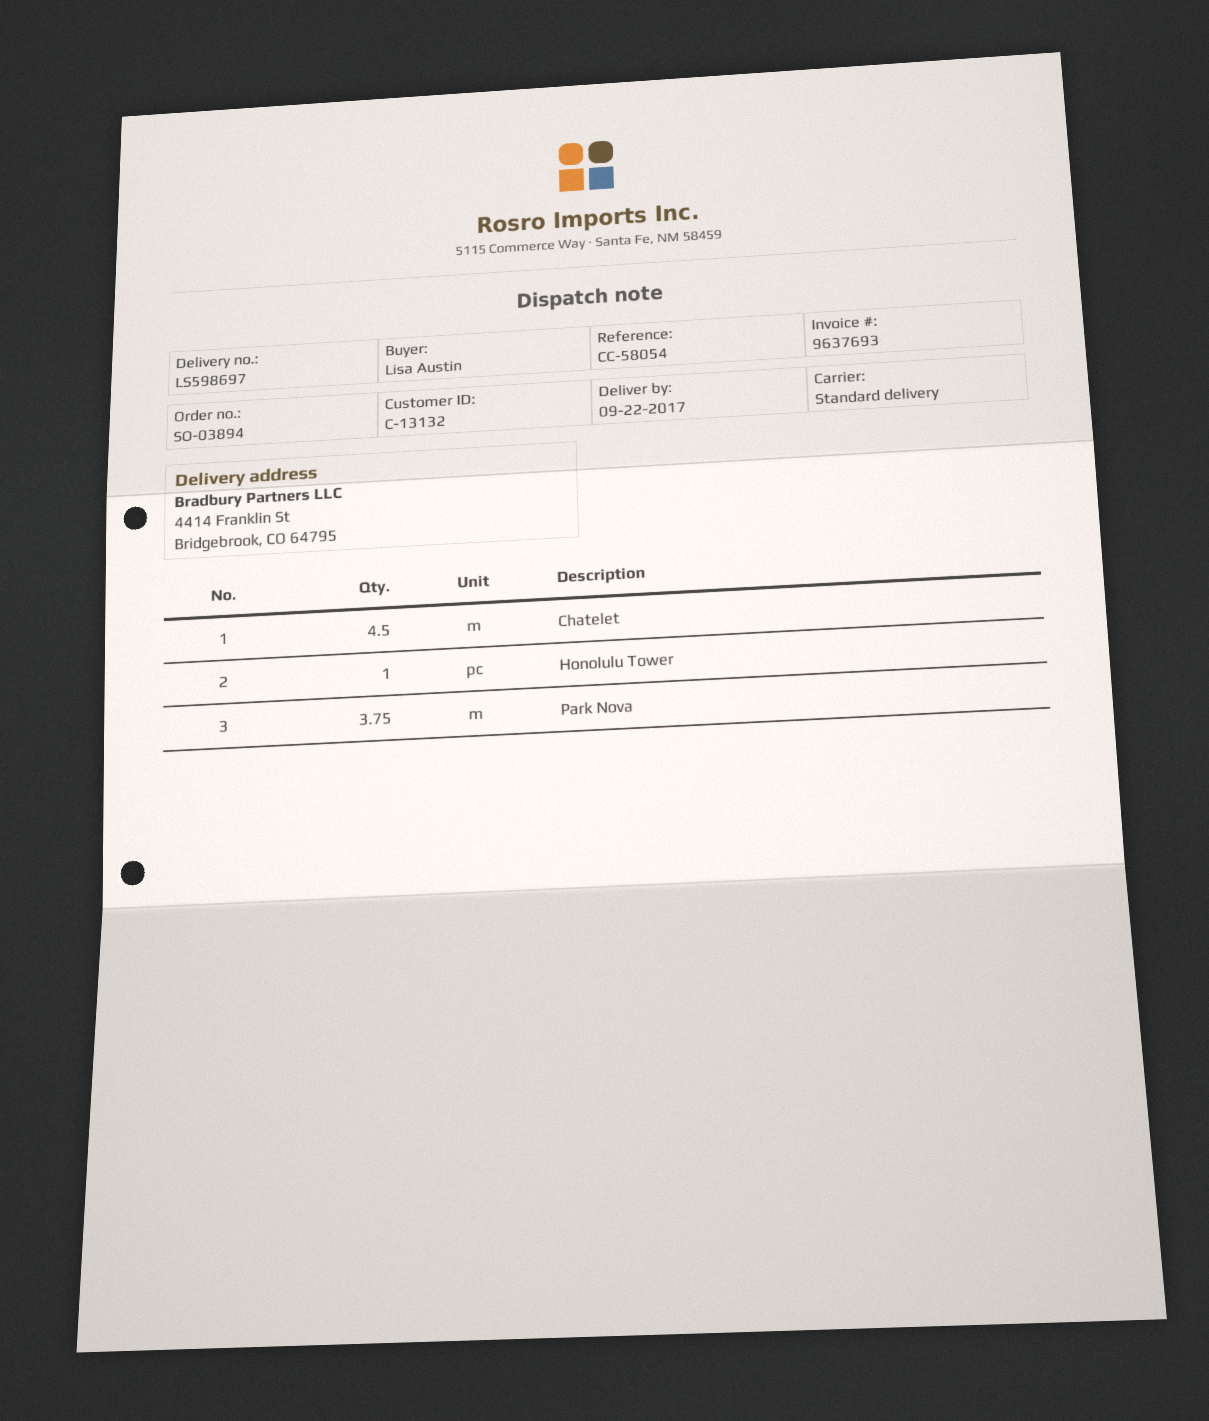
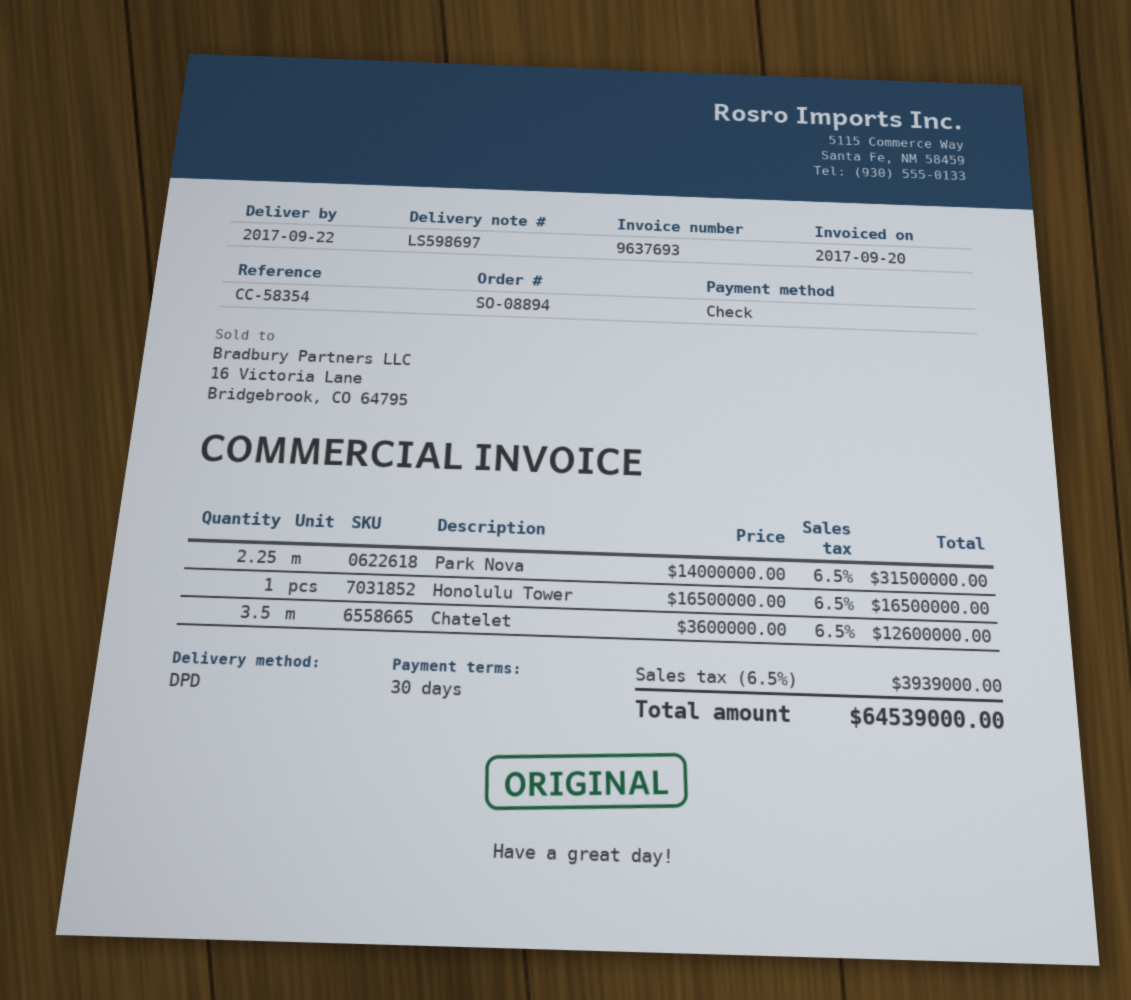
order number: SO-03894 -> SO-08894
reference: CC-58054 -> CC-58354
shipping method: standard -> DPD
Chatelet: 4.5 -> 3.5
Park Nova: 3.75 -> 2.25

